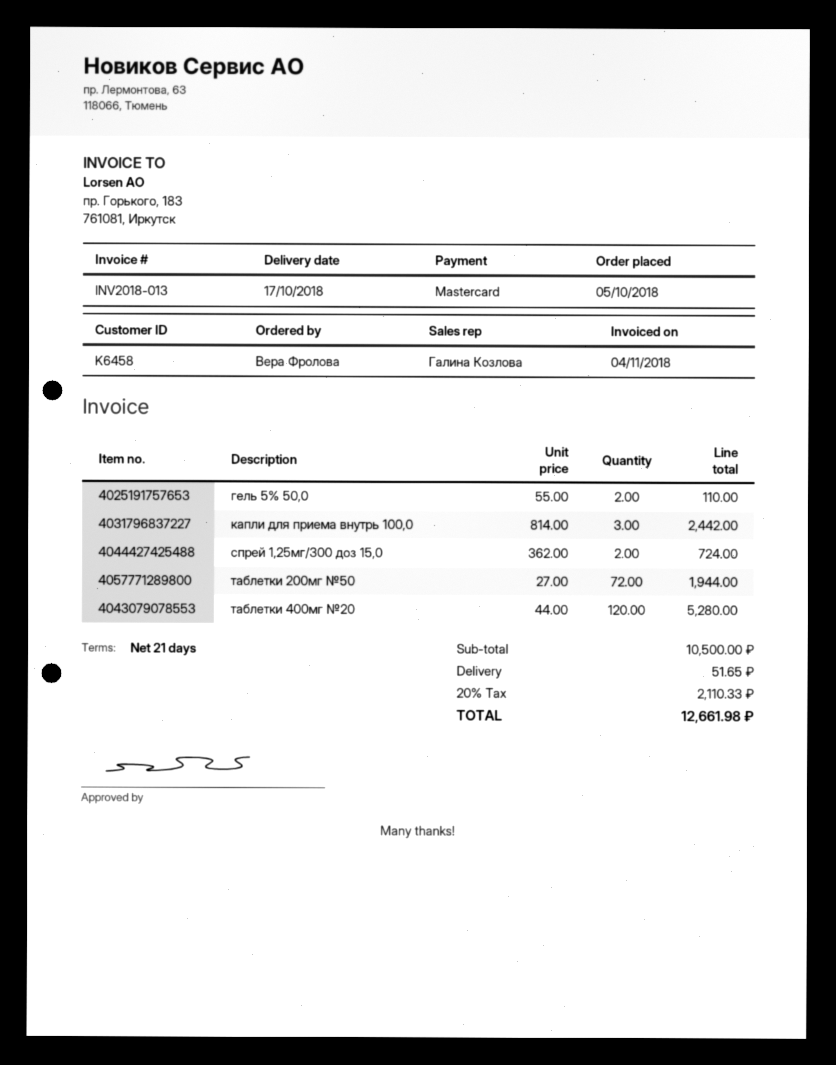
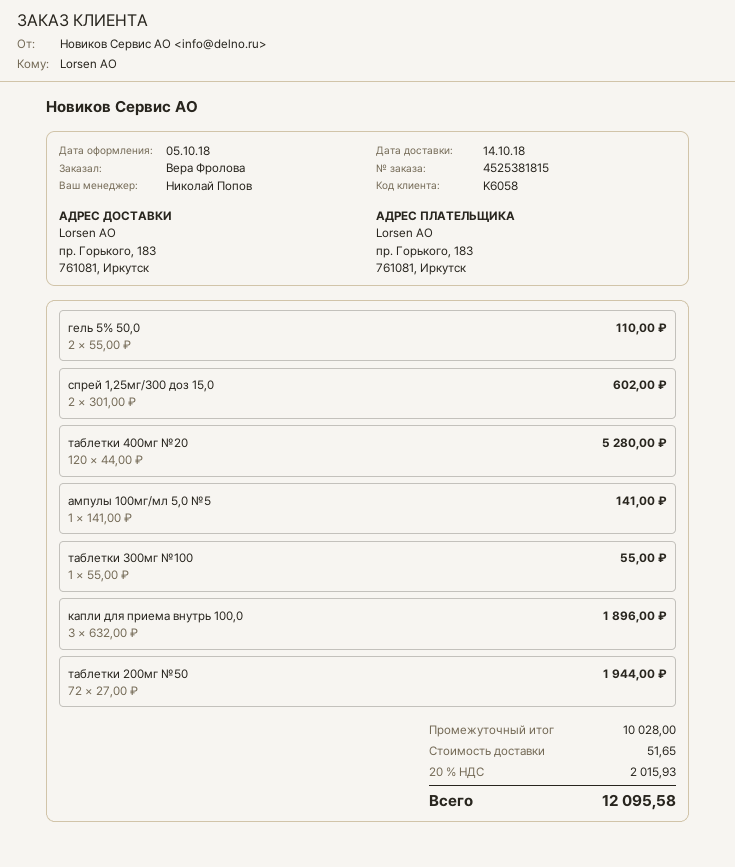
delivery date: 2018-10-17 -> 2018-10-14
customer number: K6458 -> K6058
sales rep: Галина Козлова -> Николай Попов
капли для приема внутрь 100,0: 3 x 814.00 = 2442.00 -> 3 x 632.00 = 1896.00
спрей 1,25мг/300 доз 15,0: 2 x 362.00 = 724.00 -> 2 x 301.00 = 602.00
ампулы 100мг/мл 5,0 №5: none -> 1 x 141.00 = 141.00
таблетки 300мг №100: none -> 1 x 55.00 = 55.00
subtotal: 10500.00 -> 10028.00
tax: 20% = 2110.33 -> 20% = 2015.93
total: 12661.98 -> 12095.58

